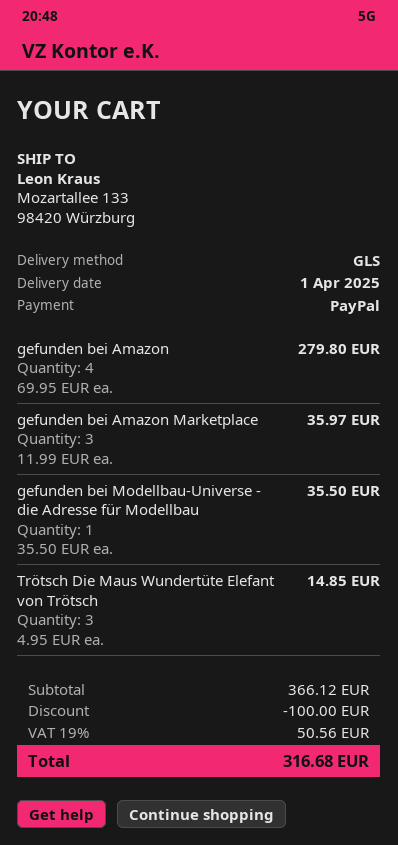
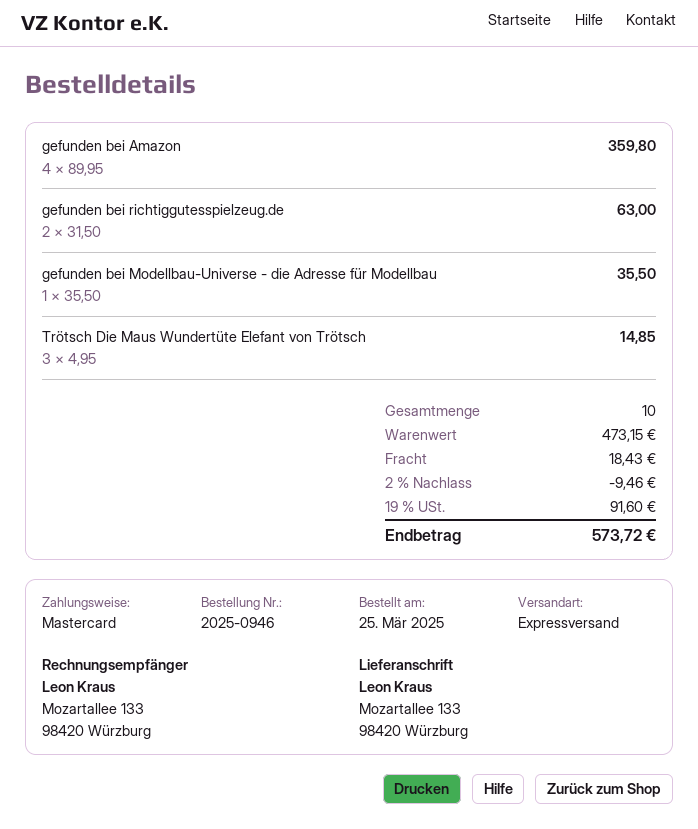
payment method: PayPal -> Mastercard
shipping method: GLS -> express
gefunden bei Amazon: 4 x 69.95 = 279.80 -> 4 x 89.95 = 359.80
gefunden bei Amazon Marketplace: 3 x 11.99 = 35.97 -> none
gefunden bei richtiggutesspielzeug.de: none -> 2 x 31.50 = 63.00
subtotal: 366.12 -> 473.15
discount: 100.00 -> 9.46
shipping: none -> 18.43
tax: 19% = 50.56 -> 19% = 91.60
total: 316.68 -> 573.72

